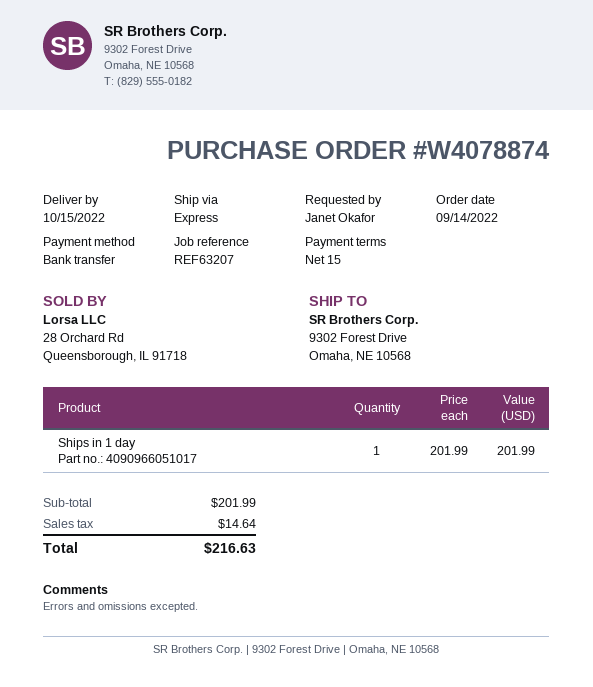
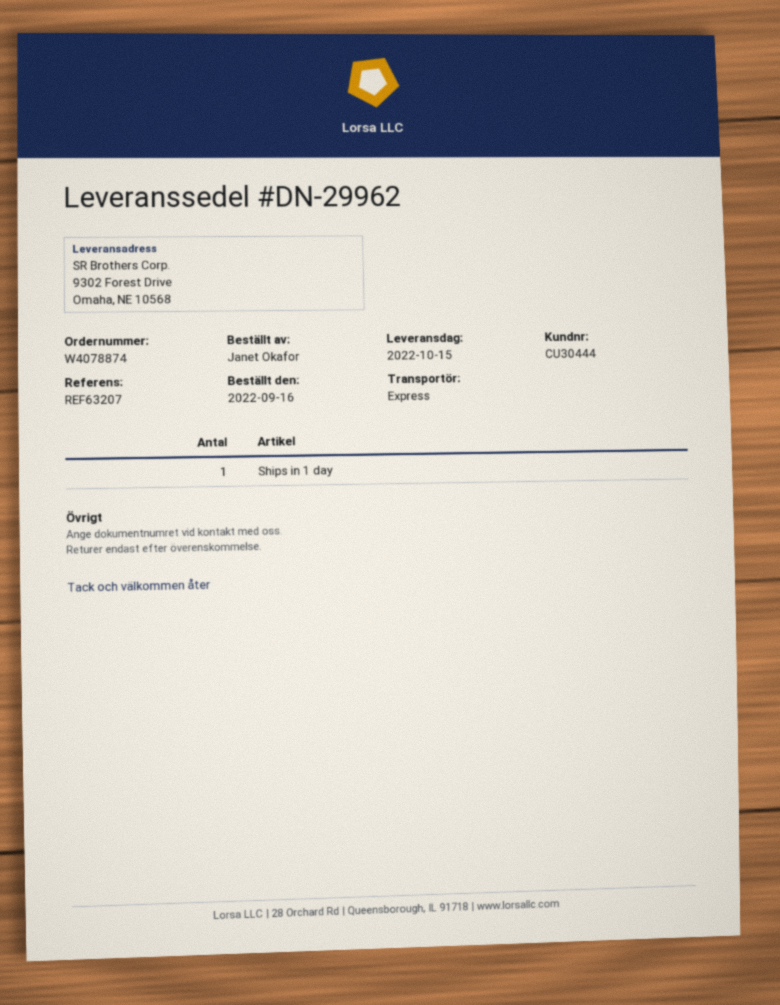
order date: 2022-09-14 -> 2022-09-16

